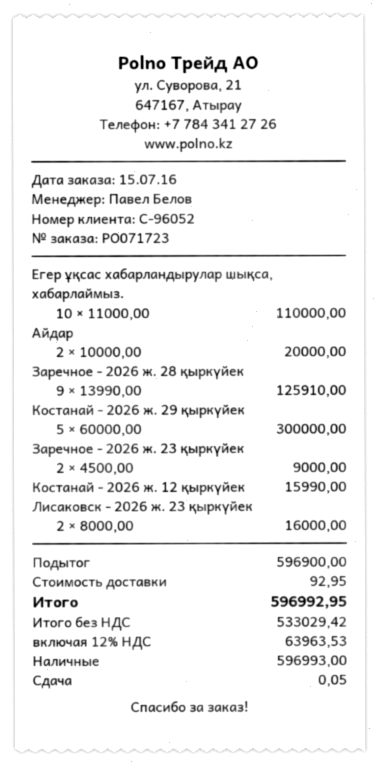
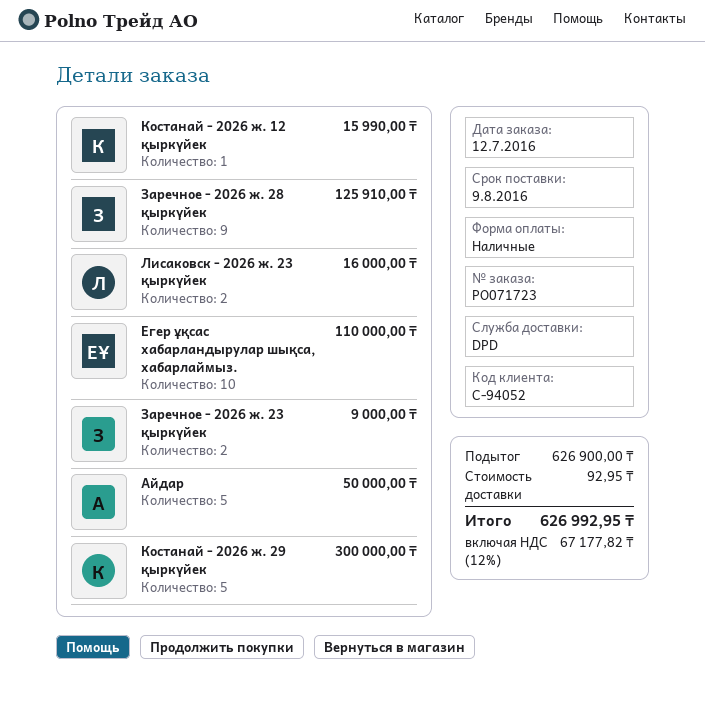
order date: 2016-07-15 -> 2016-07-12
customer number: C-96052 -> C-94052
Айдар: 2 for 20000.00 -> 5 for 50000.00
subtotal: 596900.00 -> 626900.00
tax: 12% = 63963.53 -> 12% = 67177.82
total: 596992.95 -> 626992.95

